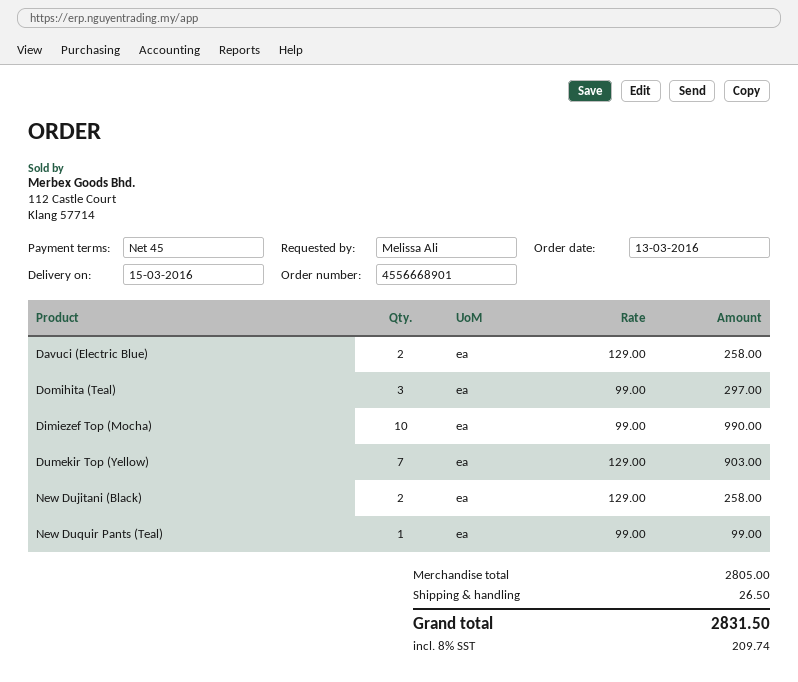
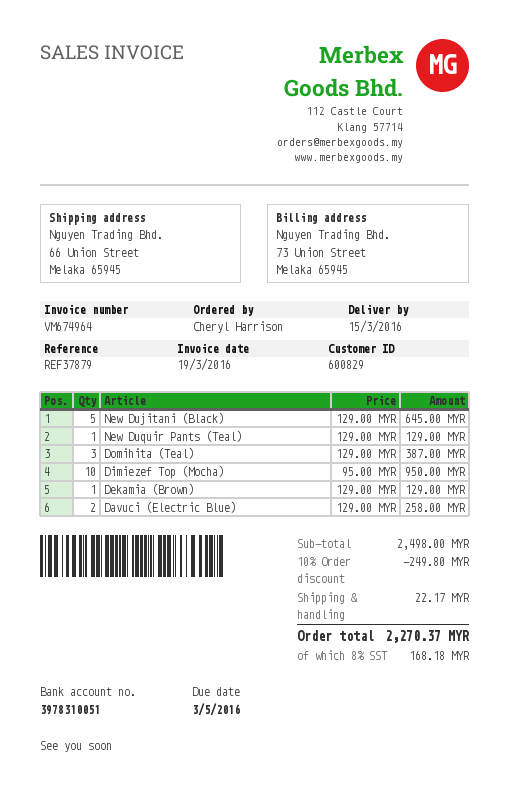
ordered by: Melissa Ali -> Cheryl Harrison
Domihita (Teal): 3 x 99.00 = 297.00 -> 3 x 129.00 = 387.00
Dimiezef Top (Mocha): 10 x 99.00 = 990.00 -> 10 x 95.00 = 950.00
Dumekir Top (Yellow): 7 x 129.00 = 903.00 -> none
New Dujitani (Black): 2 x 129.00 = 258.00 -> 5 x 129.00 = 645.00
New Duquir Pants (Teal): 1 x 99.00 = 99.00 -> 1 x 129.00 = 129.00
Dekamia (Brown): none -> 1 x 129.00 = 129.00
subtotal: 2805.00 -> 2498.00
discount: none -> 10% = 249.80
shipping: 26.50 -> 22.17
tax: 8% = 209.74 -> 8% = 168.18
total: 2831.50 -> 2270.37

